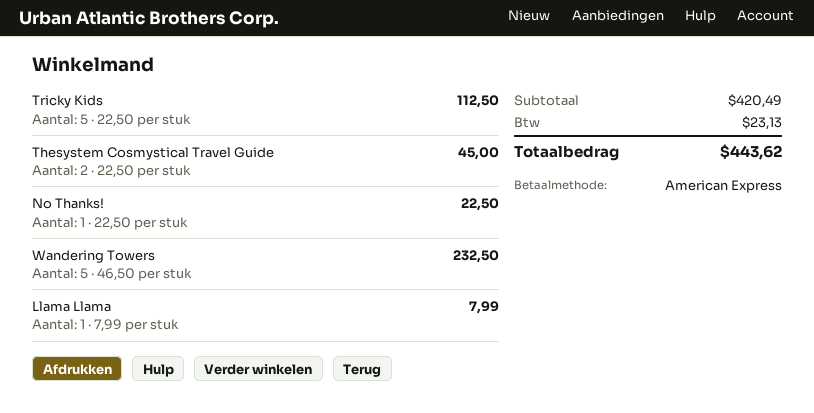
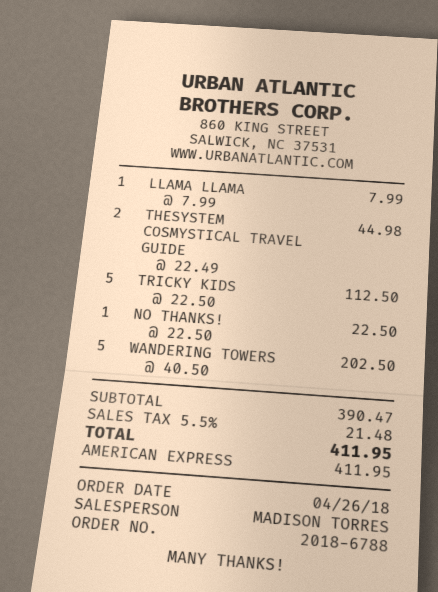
Thesystem Cosmystical Travel Guide: 2 x 22.50 = 45.00 -> 2 x 22.49 = 44.98
Wandering Towers: 5 x 46.50 = 232.50 -> 5 x 40.50 = 202.50
subtotal: 420.49 -> 390.47
tax: 23.13 -> 21.48
total: 443.62 -> 411.95

